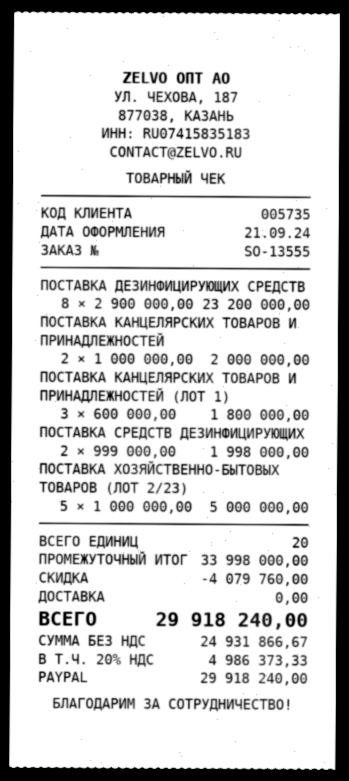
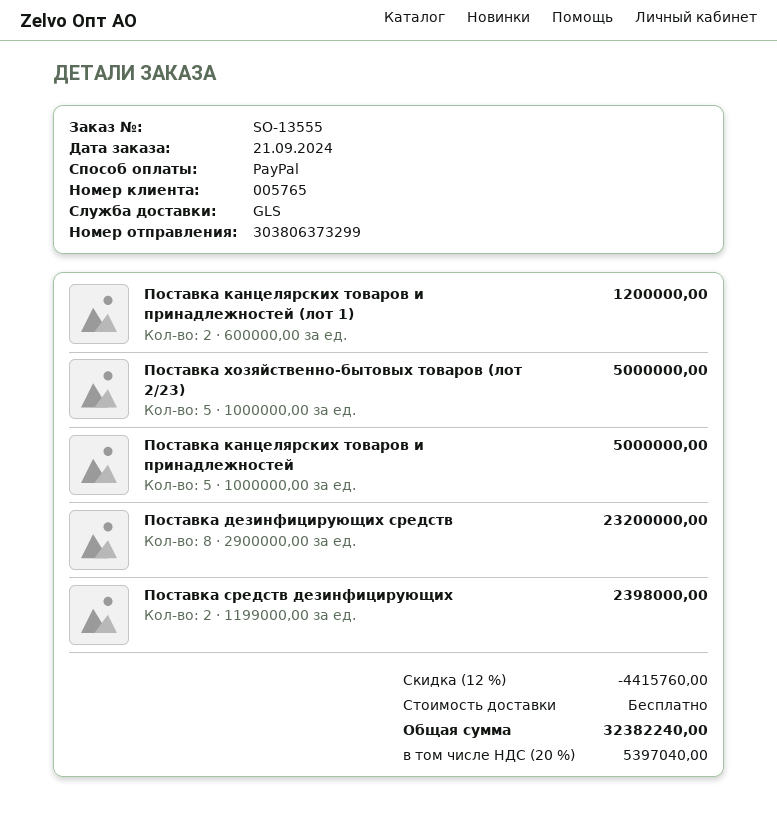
customer number: 005735 -> 005765
ПОСТАВКА КАНЦЕЛЯРСКИХ ТОВАРОВ И ПРИНАДЛЕЖНОСТЕЙ: 2 x 1000000.00 = 2000000.00 -> 5 x 1000000.00 = 5000000.00
ПОСТАВКА КАНЦЕЛЯРСКИХ ТОВАРОВ И ПРИНАДЛЕЖНОСТЕЙ (ЛОТ 1): 3 x 600000.00 = 1800000.00 -> 2 x 600000.00 = 1200000.00
ПОСТАВКА СРЕДСТВ ДЕЗИНФИЦИРУЮЩИХ: 2 x 999000.00 = 1998000.00 -> 2 x 1199000.00 = 2398000.00
discount: 4079760.00 -> 4415760.00
tax: 20% = 4986373.33 -> 20% = 5397040.00
total: 29918240.00 -> 32382240.00

